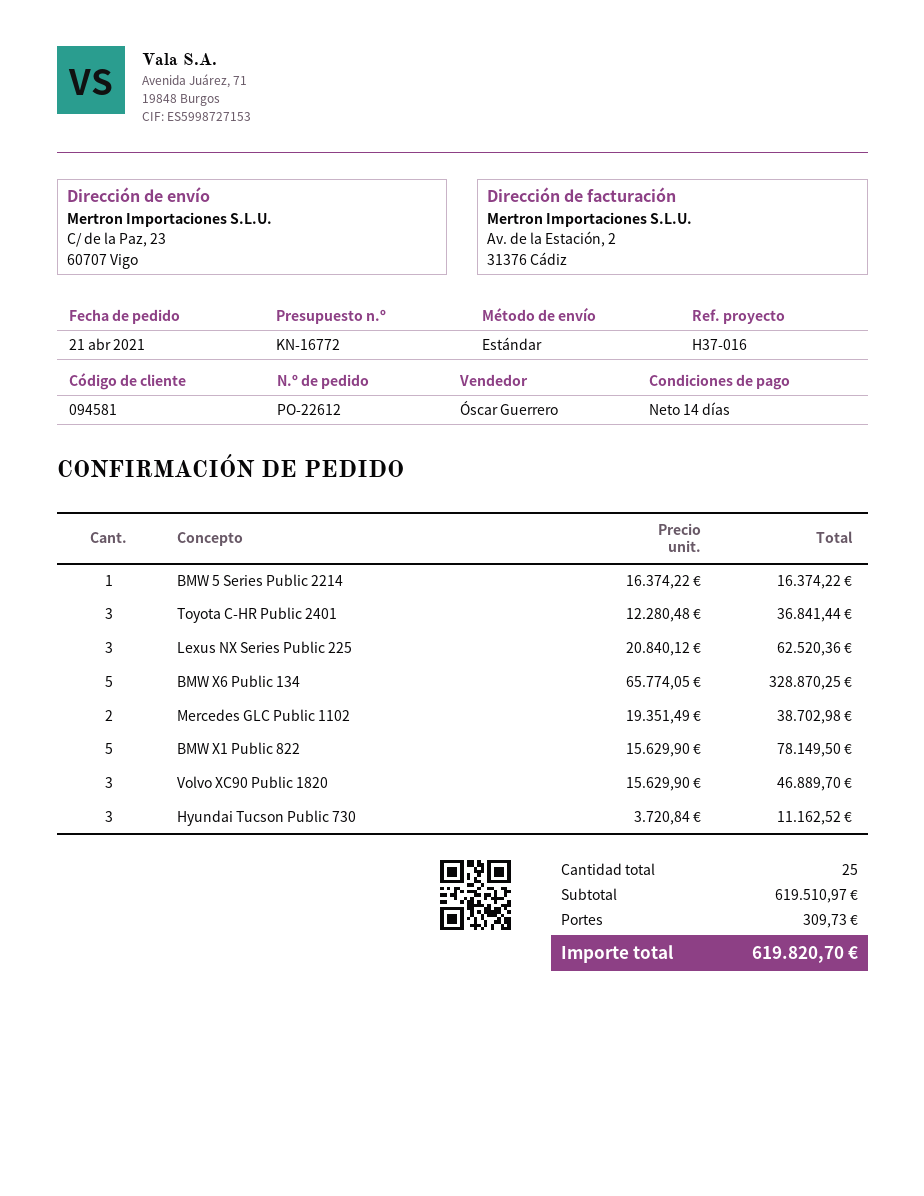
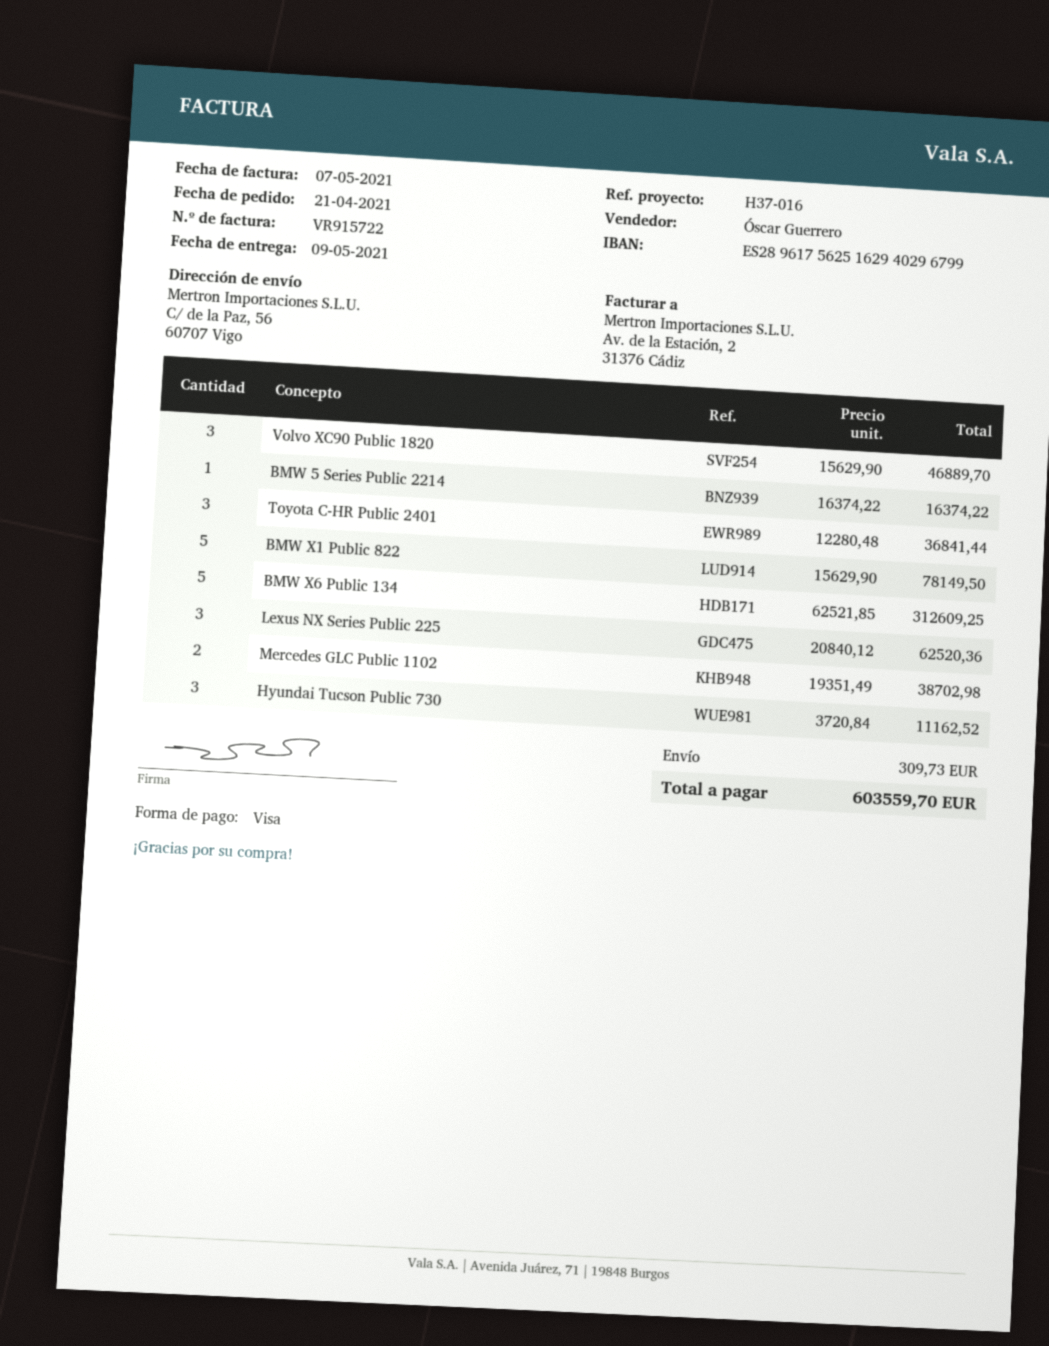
ship to: C/ de la Paz, 23, 60707 Vigo -> C/ de la Paz, 56, 60707 Vigo
BMW X6 Public 134: 5 x 65774.05 = 328870.25 -> 5 x 62521.85 = 312609.25
total: 619820.70 -> 603559.70

